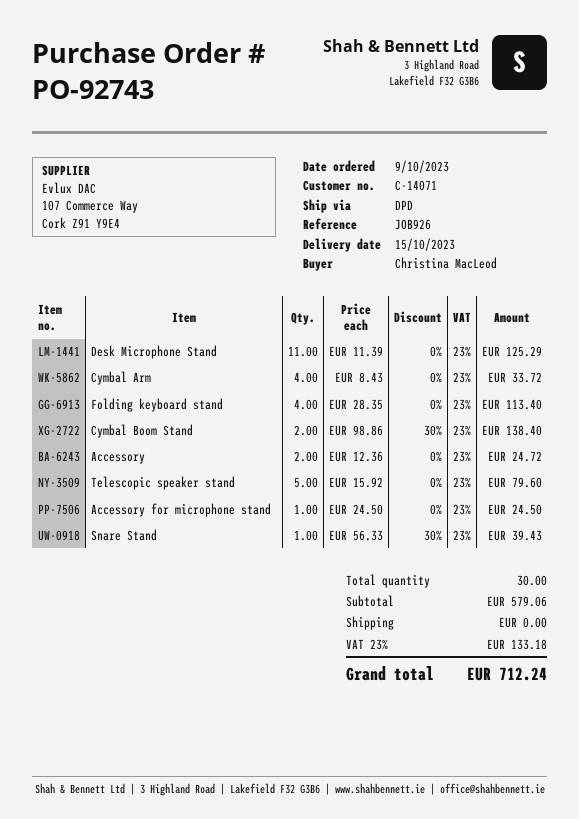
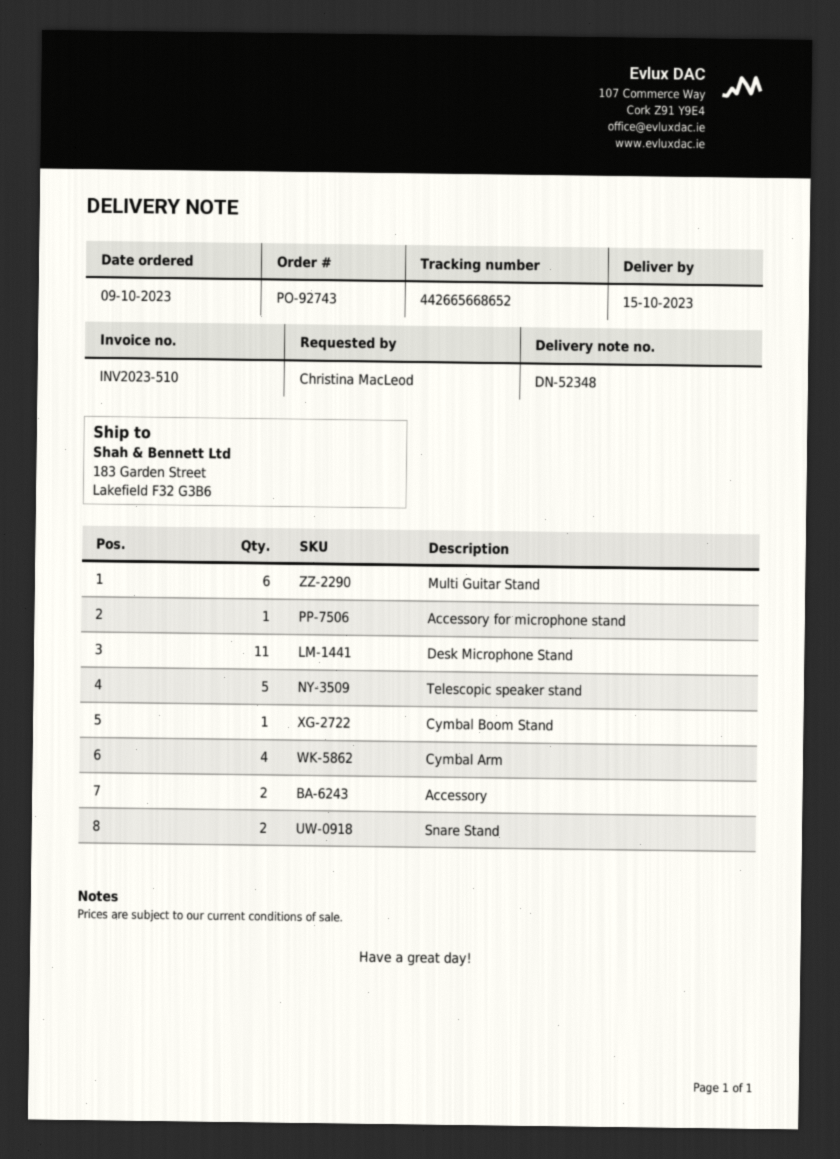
Folding keyboard stand: 4 -> none
Cymbal Boom Stand: 2 -> 1
Snare Stand: 1 -> 2
Multi Guitar Stand: none -> 6

